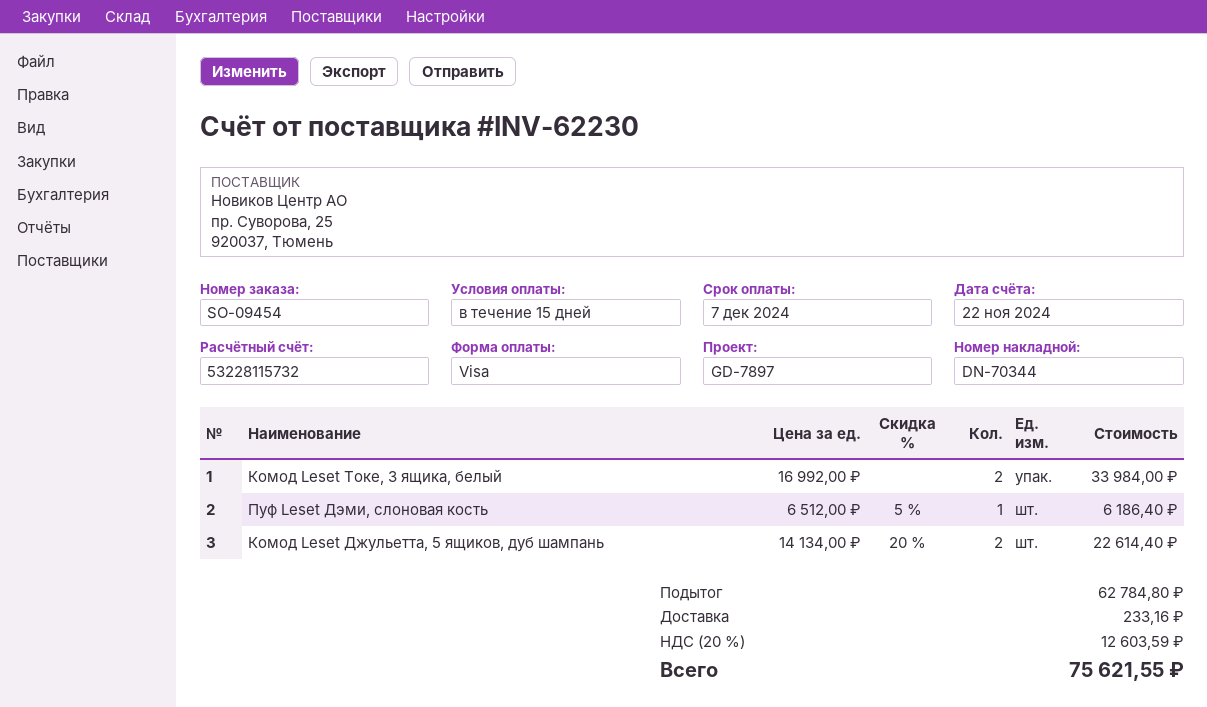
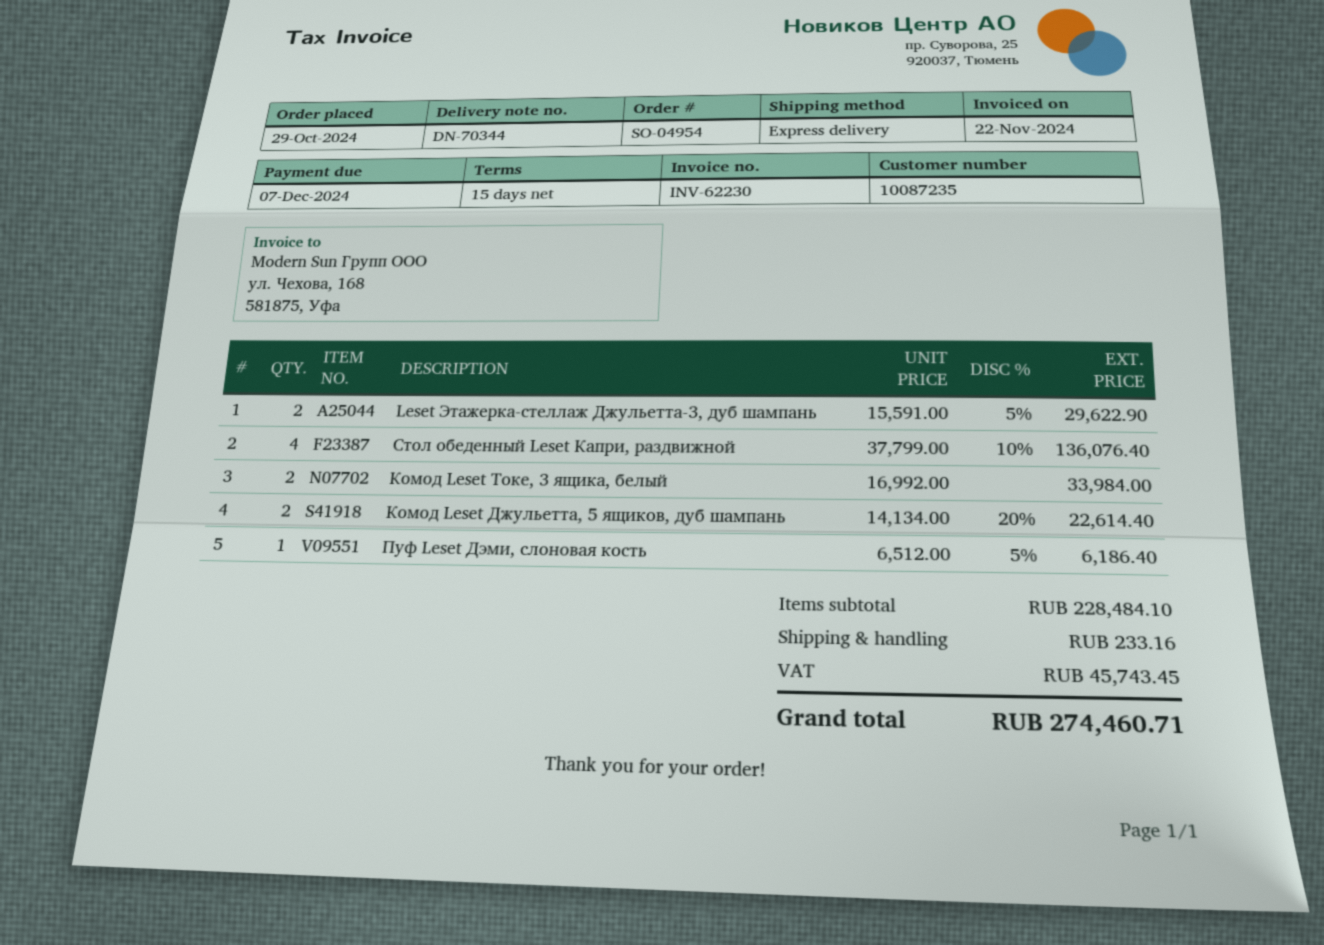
order number: SO-09454 -> SO-04954
Leset Этажерка-стеллаж Джульетта-3, дуб шампань: none -> 2 x 15591.00 - 5% = 29622.90
Стол обеденный Leset Капри, раздвижной: none -> 4 x 37799.00 - 10% = 136076.40
subtotal: 62784.80 -> 228484.10
tax: 12603.59 -> 45743.45
total: 75621.55 -> 274460.71

